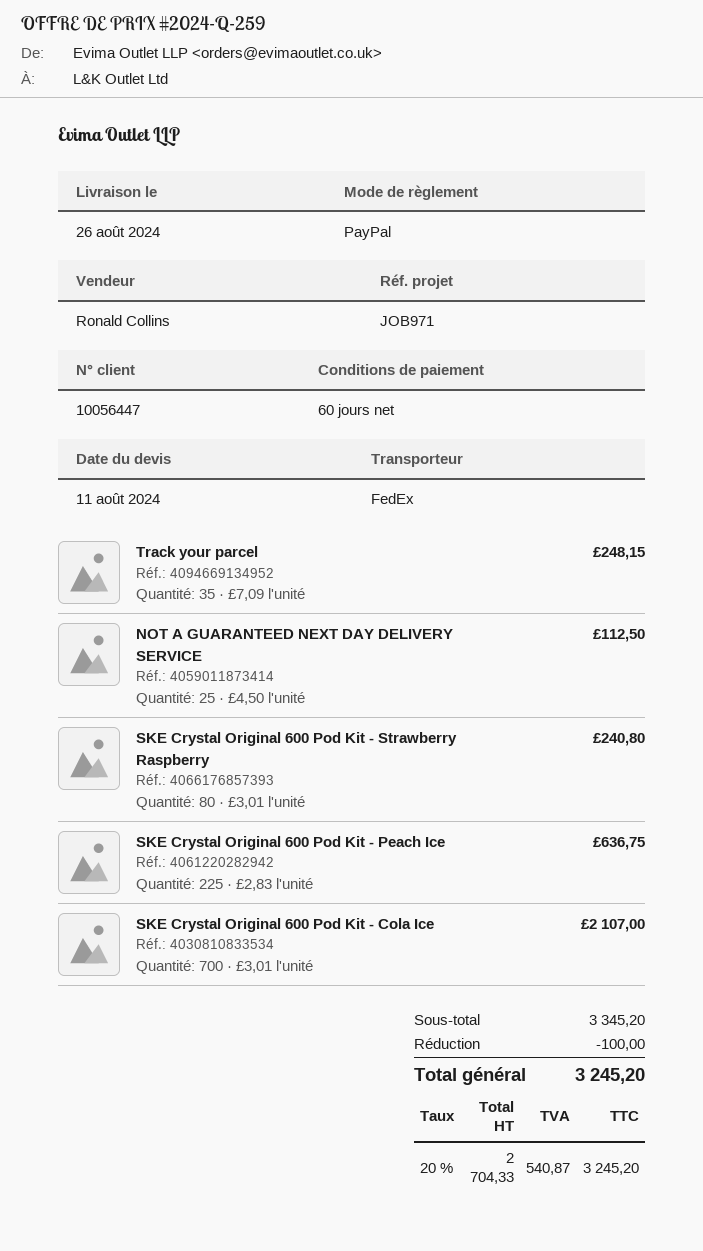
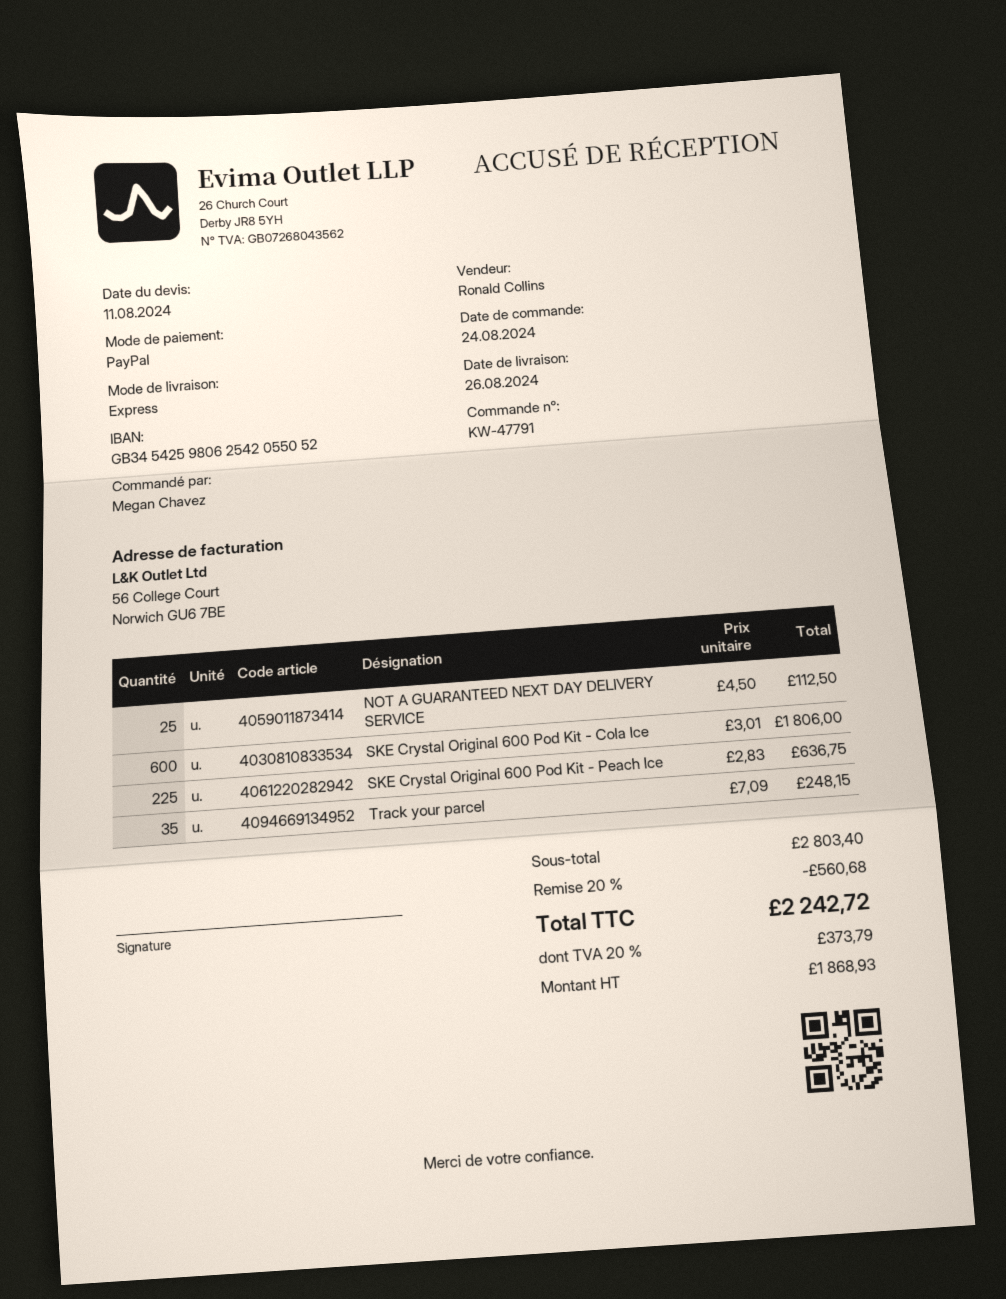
shipping method: FedEx -> express
SKE Crystal Original 600 Pod Kit - Strawberry Raspberry: 80 x 3.01 = 240.80 -> none
SKE Crystal Original 600 Pod Kit - Cola Ice: 700 x 3.01 = 2107.00 -> 600 x 3.01 = 1806.00
subtotal: 3345.20 -> 2803.40
discount: 100.00 -> 560.68
net: 2704.33 -> 1868.93
tax: 20% = 540.87 -> 20% = 373.79
total: 3245.20 -> 2242.72

